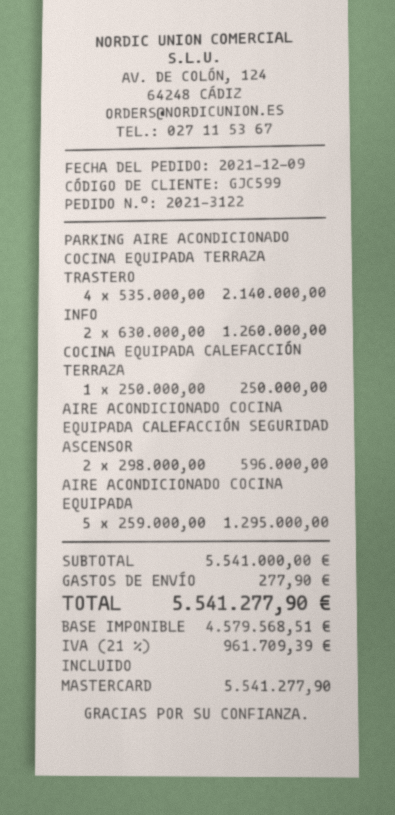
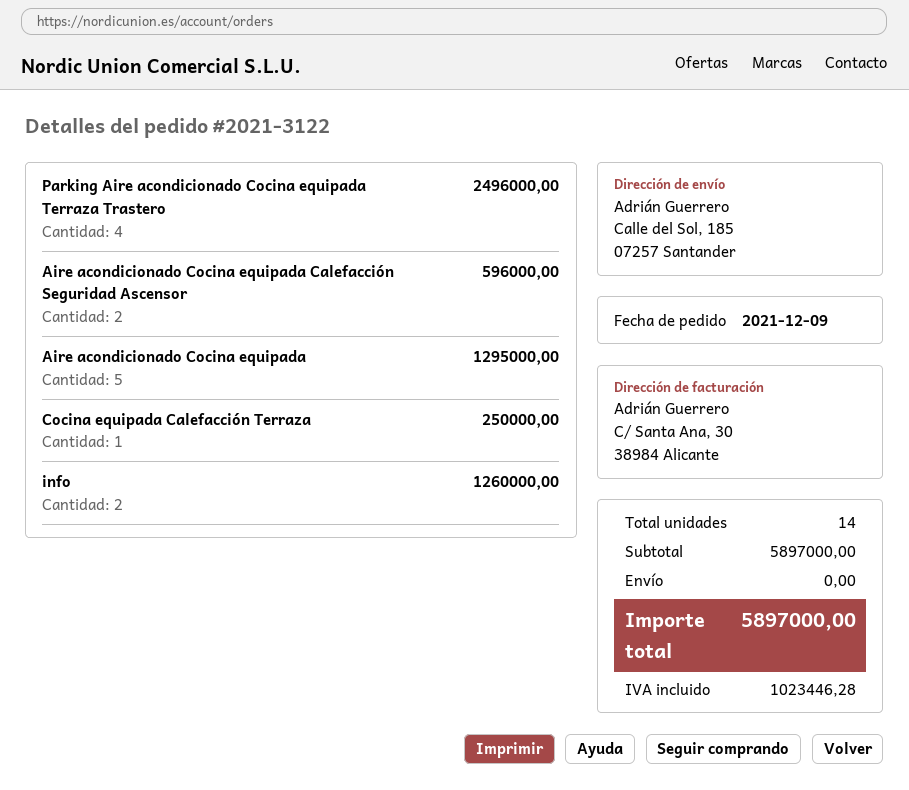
PARKING AIRE ACONDICIONADO COCINA EQUIPADA TERRAZA TRASTERO: 4 for 2140000.00 -> 4 for 2496000.00
subtotal: 5541000.00 -> 5897000.00
shipping: 277.90 -> 0.00
tax: 961709.39 -> 1023446.28
total: 5541277.90 -> 5897000.00

